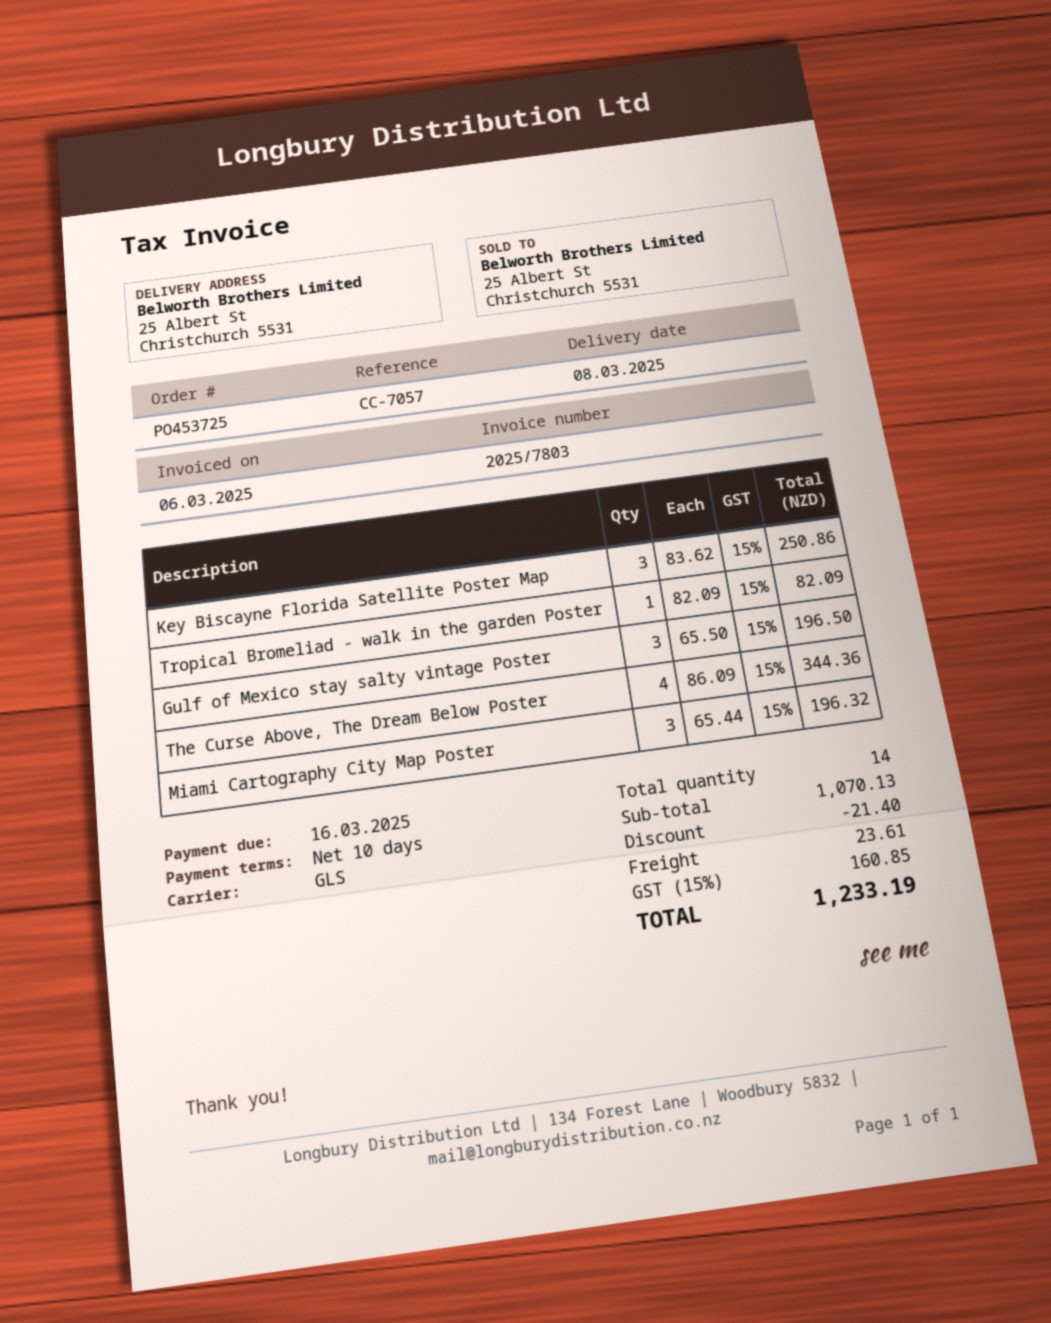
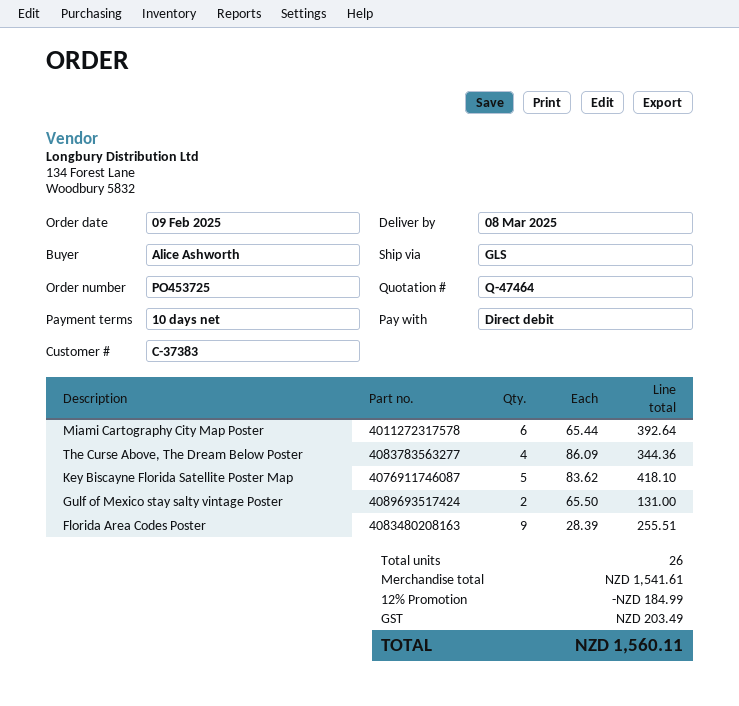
Key Biscayne Florida Satellite Poster Map: 3 x 83.62 = 250.86 -> 5 x 83.62 = 418.10
Tropical Bromeliad - walk in the garden Poster: 1 x 82.09 = 82.09 -> none
Gulf of Mexico stay salty vintage Poster: 3 x 65.50 = 196.50 -> 2 x 65.50 = 131.00
Miami Cartography City Map Poster: 3 x 65.44 = 196.32 -> 6 x 65.44 = 392.64
Florida Area Codes Poster: none -> 9 x 28.39 = 255.51
total quantity: 14 -> 26
subtotal: 1070.13 -> 1541.61
discount: 21.40 -> 184.99
shipping: 23.61 -> none
tax: 160.85 -> 203.49
total: 1233.19 -> 1560.11

